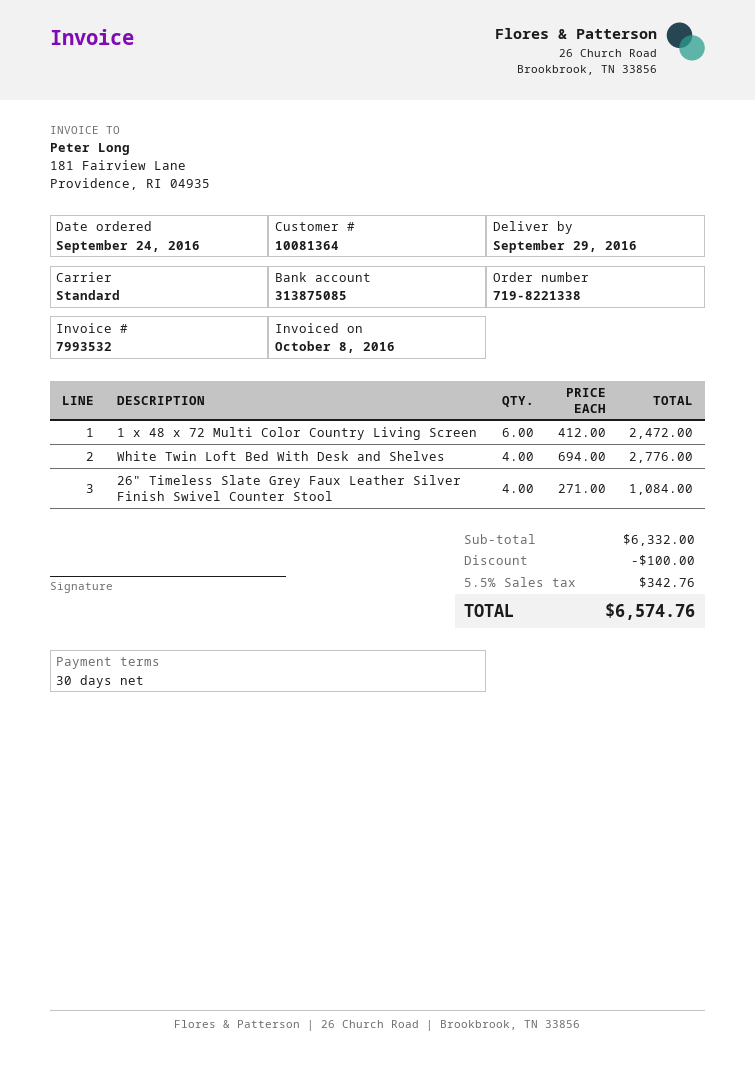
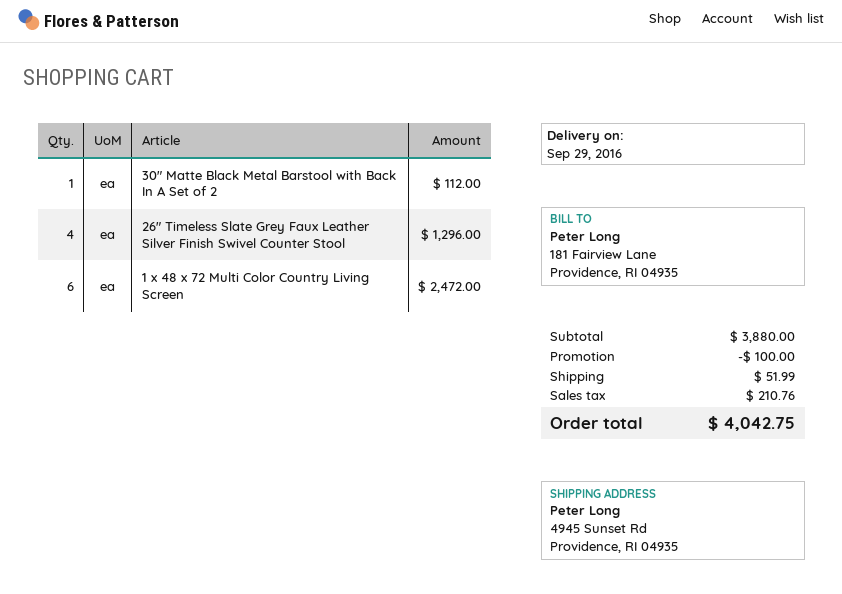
White Twin Loft Bed With Desk and Shelves: 4 for 2776.00 -> none
26" Timeless Slate Grey Faux Leather Silver Finish Swivel Counter Stool: 4 for 1084.00 -> 4 for 1296.00
30" Matte Black Metal Barstool with Back In A Set of 2: none -> 1 for 112.00
subtotal: 6332.00 -> 3880.00
shipping: none -> 51.99
tax: 342.76 -> 210.76
total: 6574.76 -> 4042.75

